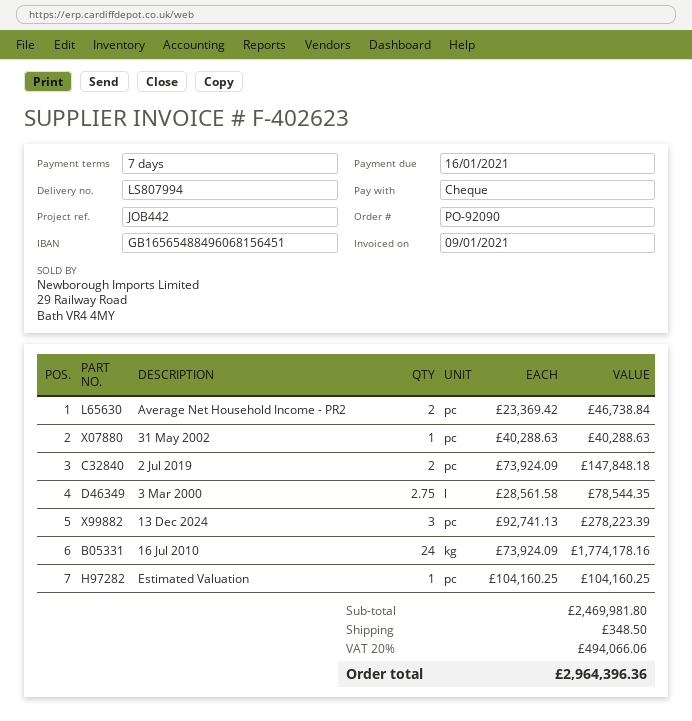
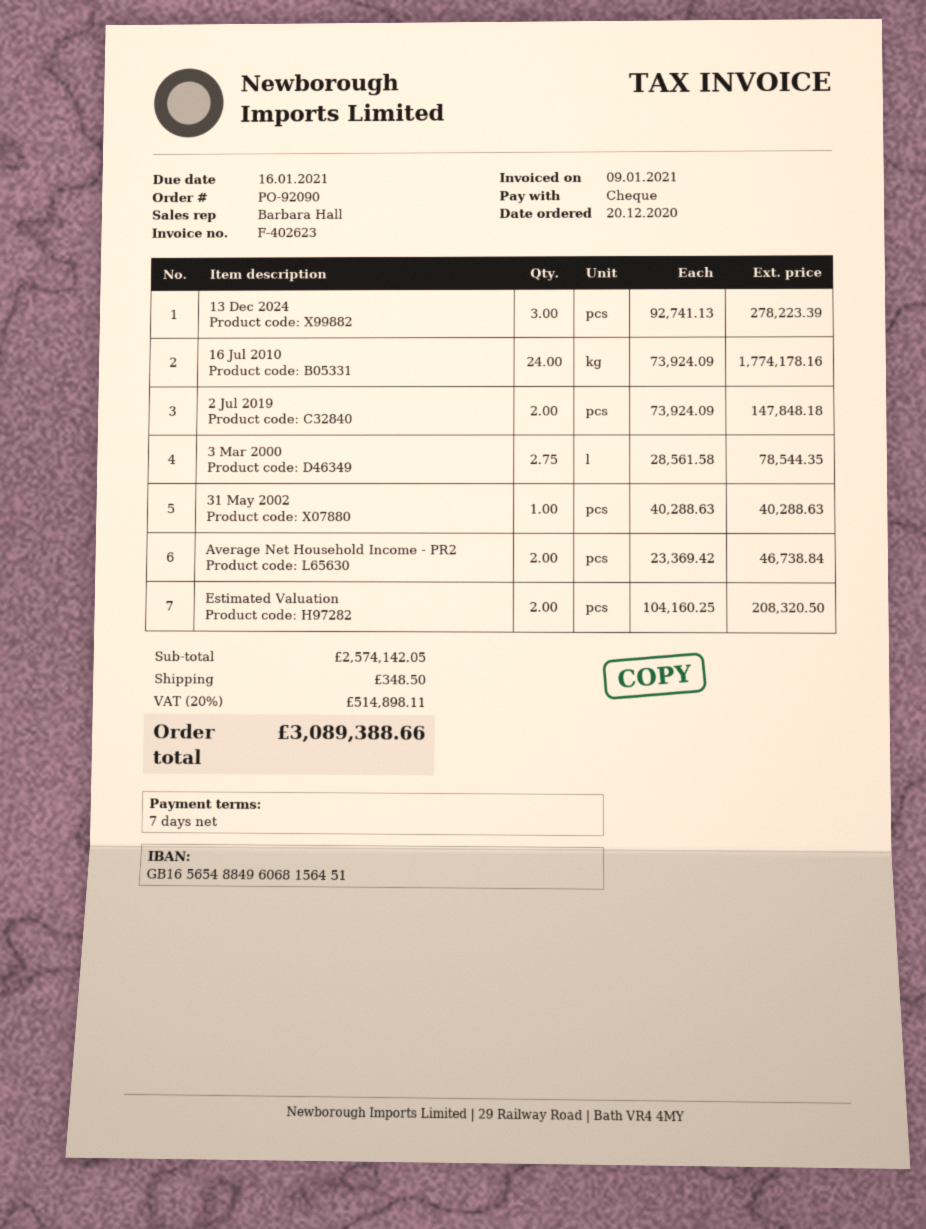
Estimated Valuation: 1 x 104160.25 = 104160.25 -> 2 x 104160.25 = 208320.50
subtotal: 2469981.80 -> 2574142.05
tax: 20% = 494066.06 -> 20% = 514898.11
total: 2964396.36 -> 3089388.66

